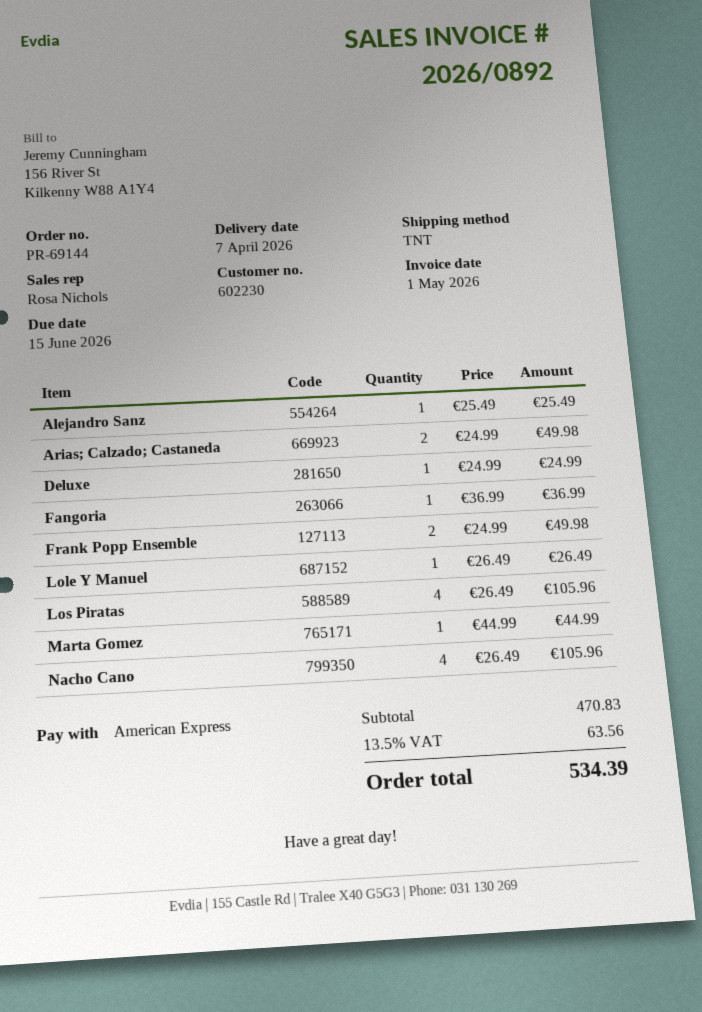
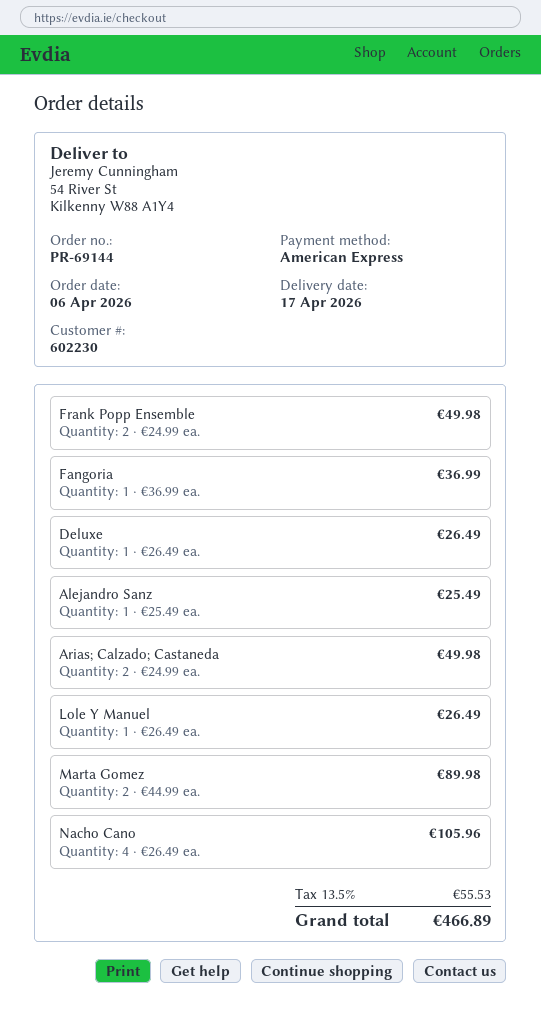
delivery date: 2026-04-07 -> 2026-04-17
Deluxe: 1 x 24.99 = 24.99 -> 1 x 26.49 = 26.49
Los Piratas: 4 x 26.49 = 105.96 -> none
Marta Gomez: 1 x 44.99 = 44.99 -> 2 x 44.99 = 89.98
tax: 13.5% = 63.56 -> 13.5% = 55.53
total: 534.39 -> 466.89

